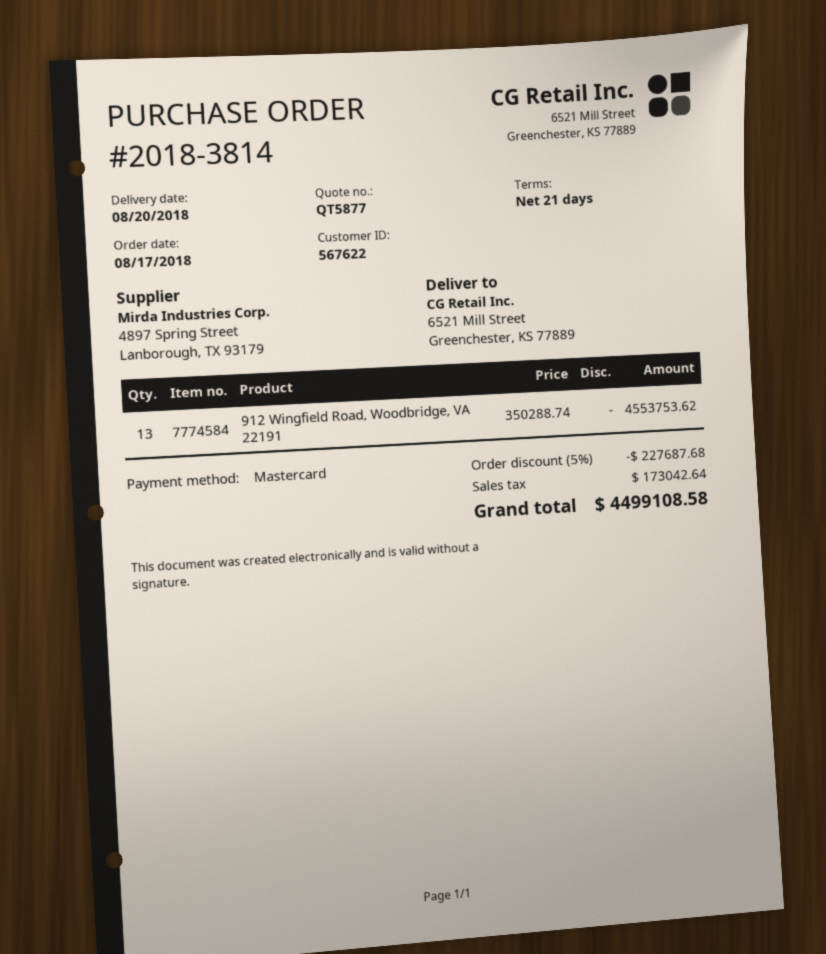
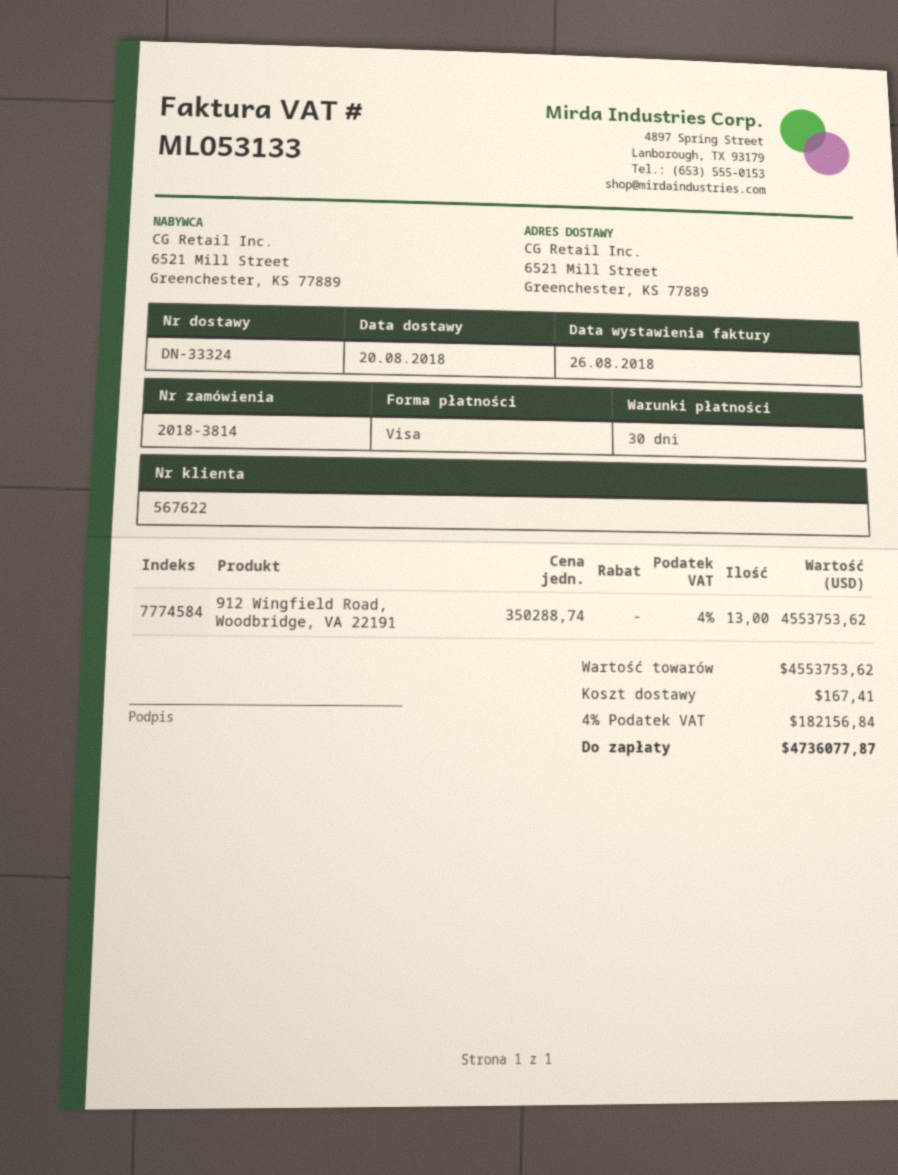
payment terms: 21 days -> 30 days
payment method: Mastercard -> Visa
discount: 5% = 227687.68 -> none
shipping: none -> 167.41
tax: 173042.64 -> 182156.84
total: 4499108.58 -> 4736077.87

